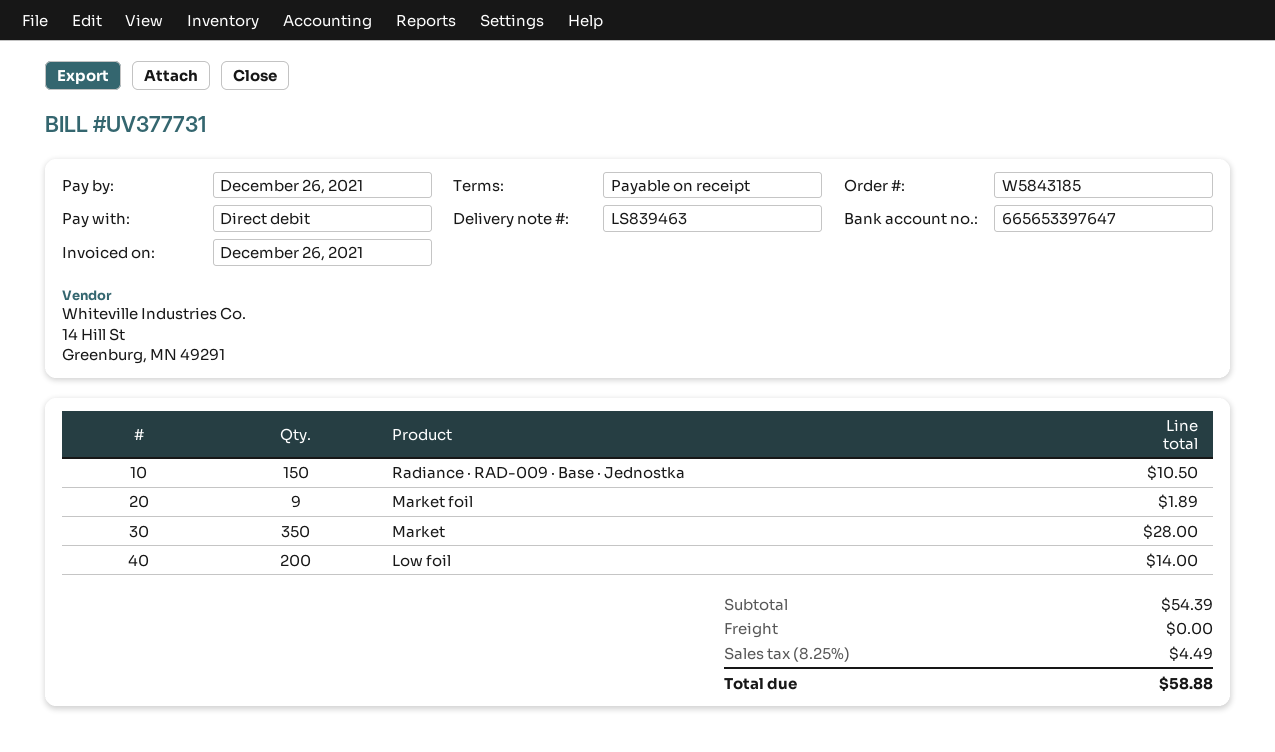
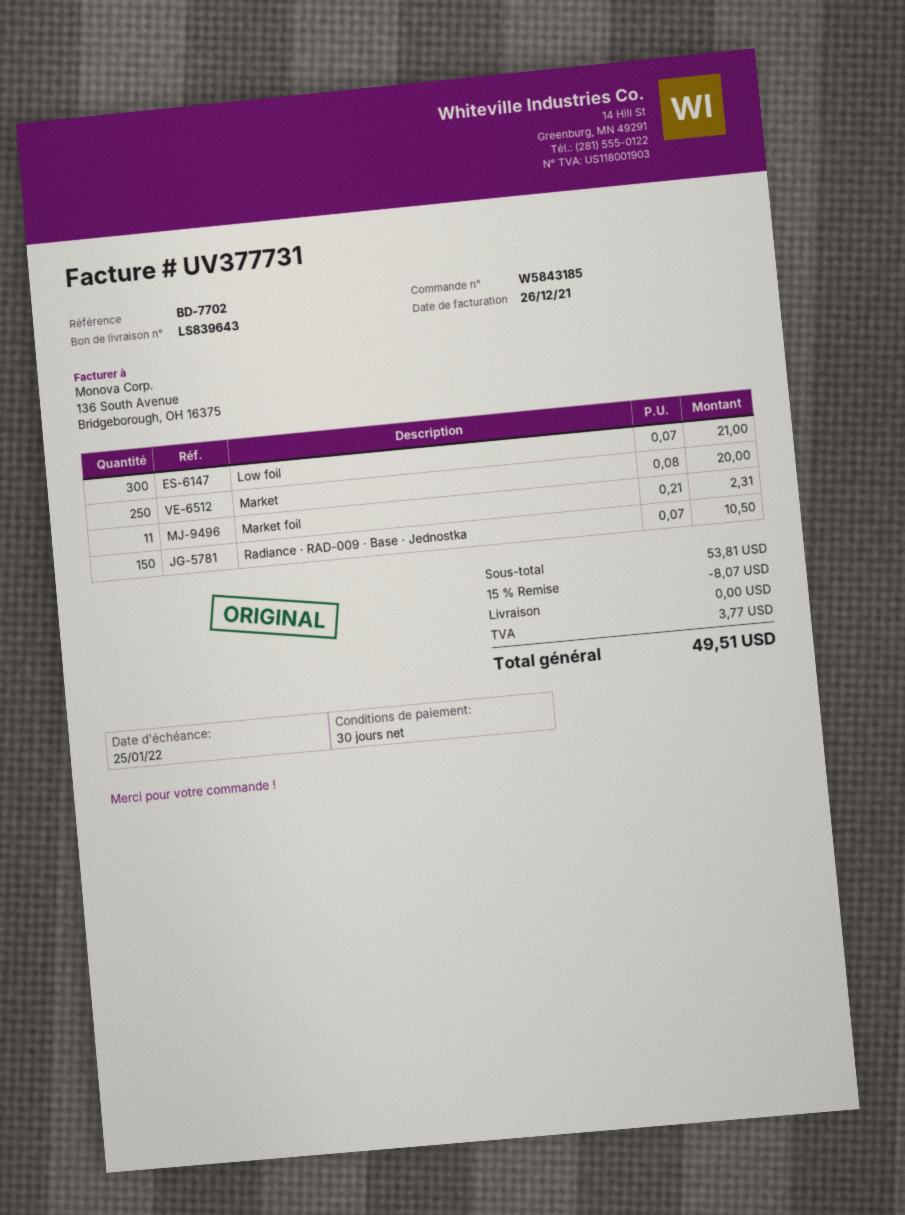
delivery note number: LS839463 -> LS839643
payment terms: on receipt -> 30 days
due date: 2021-12-26 -> 2022-01-25
Market foil: 9 for 1.89 -> 11 for 2.31
Market: 350 for 28.00 -> 250 for 20.00
Low foil: 200 for 14.00 -> 300 for 21.00
subtotal: 54.39 -> 53.81
discount: none -> 15% = 8.07
tax: 4.49 -> 3.77
total: 58.88 -> 49.51

